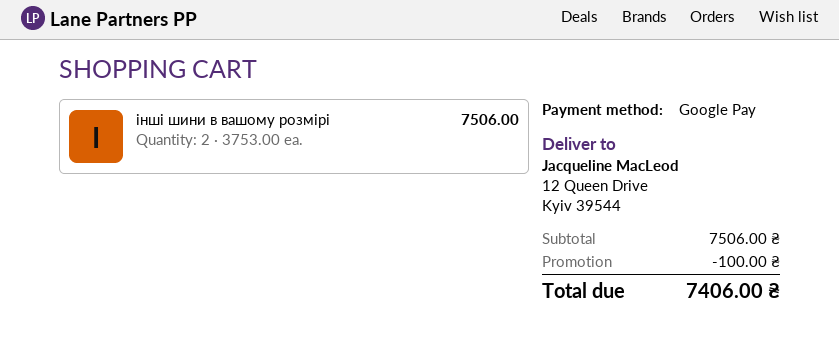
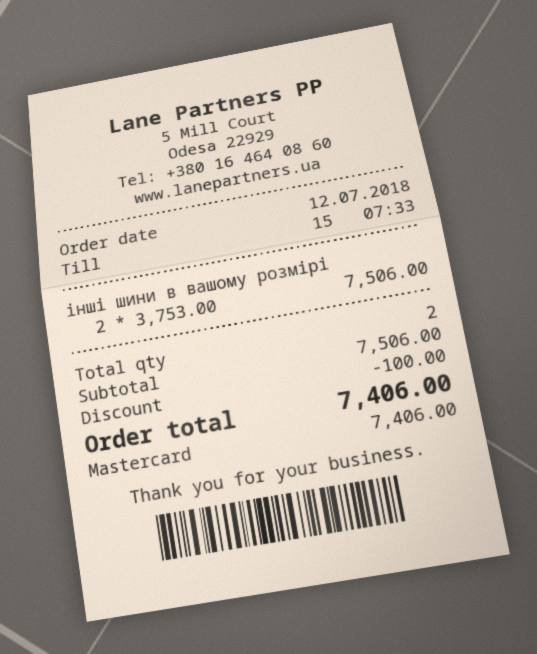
payment method: Google Pay -> Mastercard

